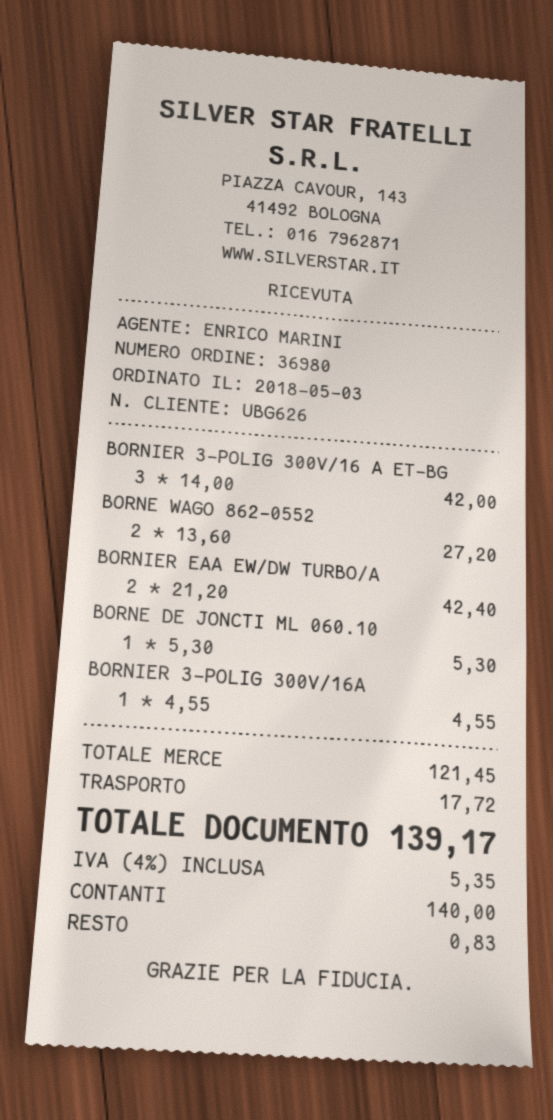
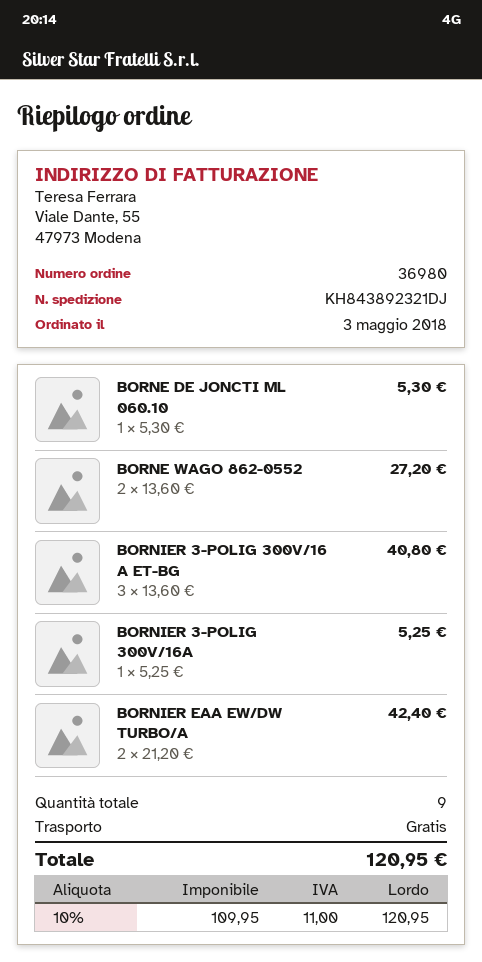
BORNIER 3-POLIG 300V/16 A ET-BG: 3 x 14.00 = 42.00 -> 3 x 13.60 = 40.80
BORNIER 3-POLIG 300V/16A: 1 x 4.55 = 4.55 -> 1 x 5.25 = 5.25
shipping: 17.72 -> 0.00
tax: 4% = 5.35 -> 10% = 11.00
total: 139.17 -> 120.95

